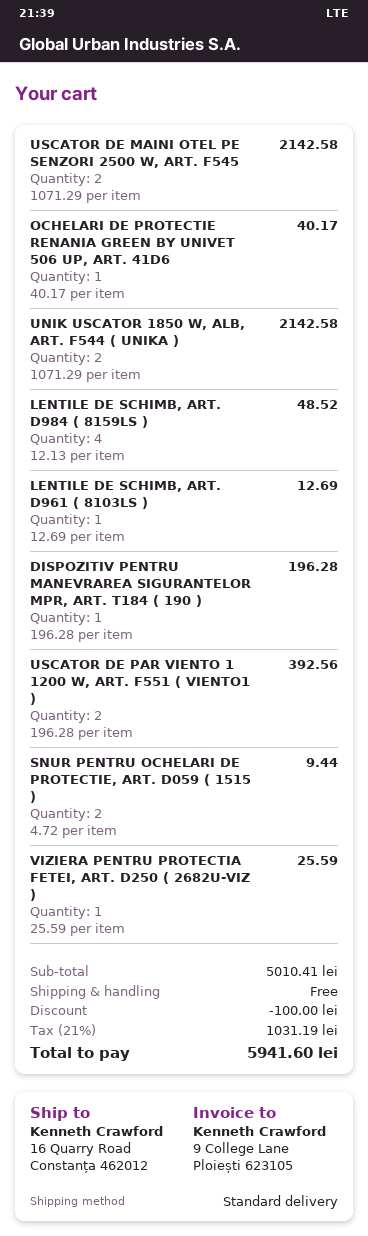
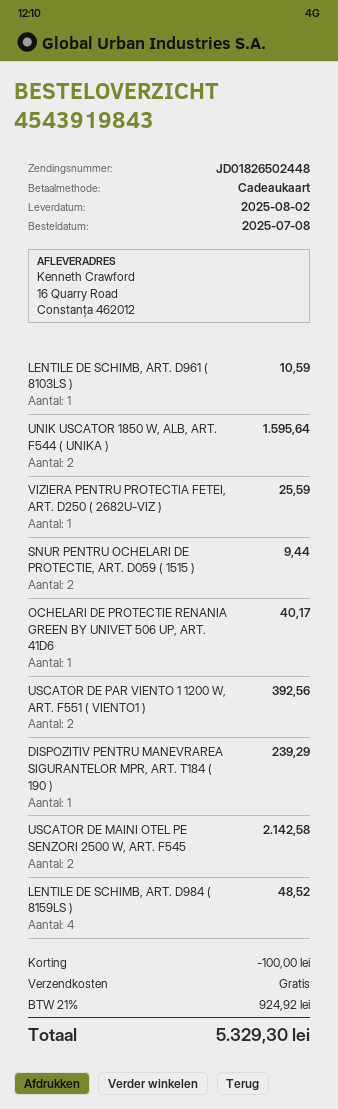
UNIK USCATOR 1850 W, ALB, ART. F544 ( UNIKA ): 2 for 2142.58 -> 2 for 1595.64
LENTILE DE SCHIMB, ART. D961 ( 8103LS ): 1 for 12.69 -> 1 for 10.59
DISPOZITIV PENTRU MANEVRAREA SIGURANTELOR MPR, ART. T184 ( 190 ): 1 for 196.28 -> 1 for 239.29
tax: 21% = 1031.19 -> 21% = 924.92
total: 5941.60 -> 5329.30

